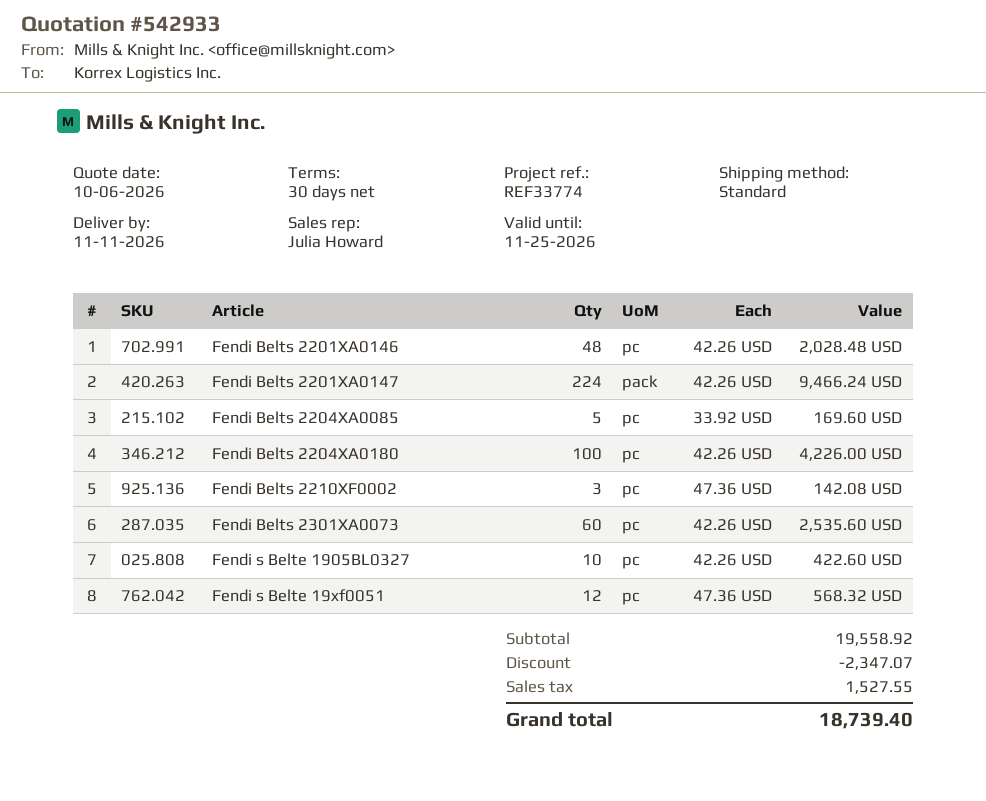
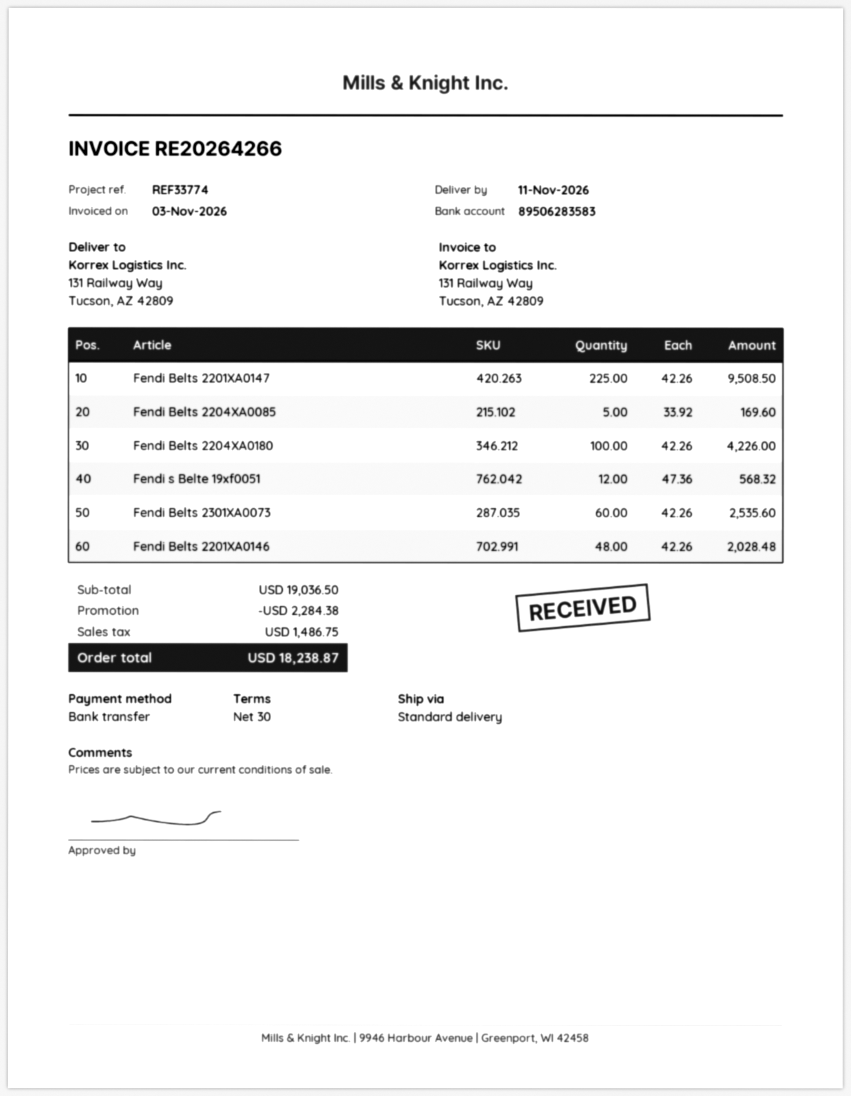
Fendi Belts 2201XA0147: 224 x 42.26 = 9466.24 -> 225 x 42.26 = 9508.50
Fendi Belts 2210XF0002: 3 x 47.36 = 142.08 -> none
Fendi s Belte 1905BL0327: 10 x 42.26 = 422.60 -> none
subtotal: 19558.92 -> 19036.50
discount: 2347.07 -> 2284.38
tax: 1527.55 -> 1486.75
total: 18739.40 -> 18238.87

